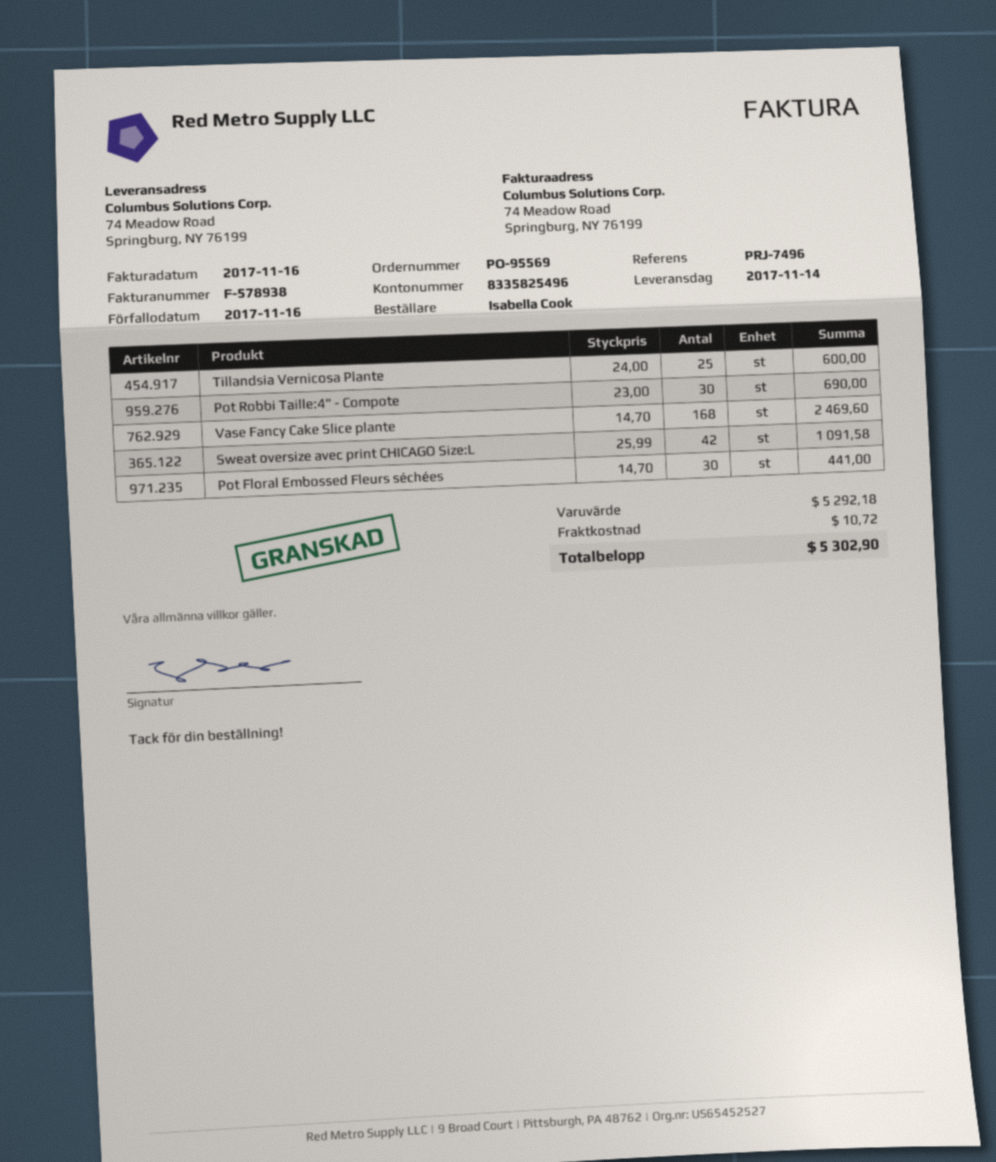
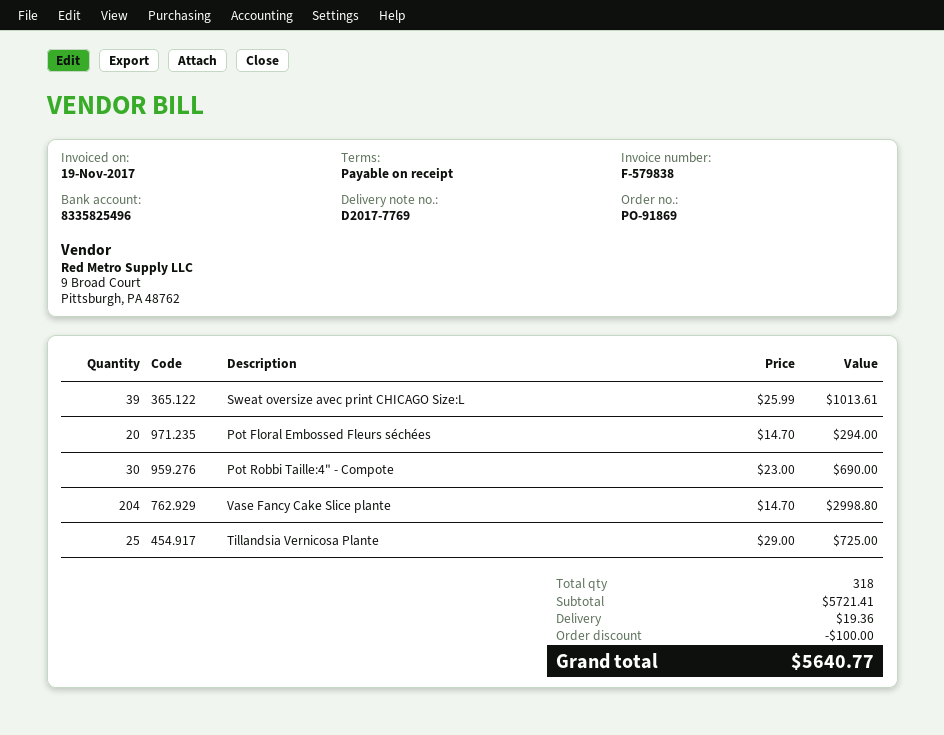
order number: PO-95569 -> PO-91869
invoice number: F-578938 -> F-579838
invoice date: 2017-11-16 -> 2017-11-19
Tillandsia Vernicosa Plante: 25 x 24.00 = 600.00 -> 25 x 29.00 = 725.00
Vase Fancy Cake Slice plante: 168 x 14.70 = 2469.60 -> 204 x 14.70 = 2998.80
Sweat oversize avec print CHICAGO Size:L: 42 x 25.99 = 1091.58 -> 39 x 25.99 = 1013.61
Pot Floral Embossed Fleurs séchées: 30 x 14.70 = 441.00 -> 20 x 14.70 = 294.00
subtotal: 5292.18 -> 5721.41
discount: none -> 100.00
shipping: 10.72 -> 19.36
total: 5302.90 -> 5640.77

